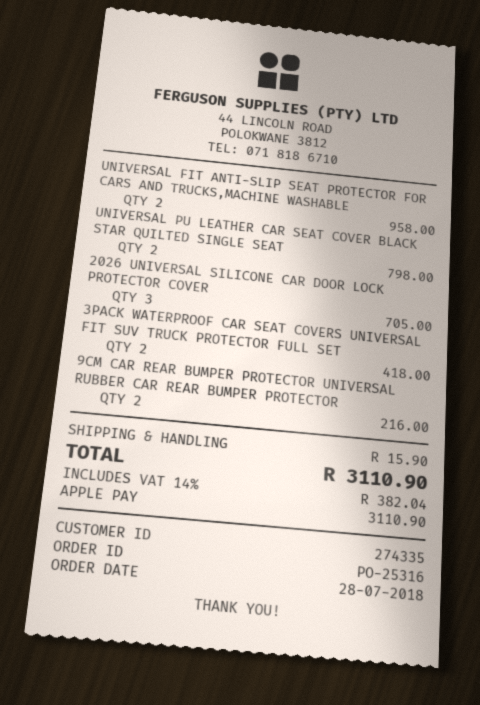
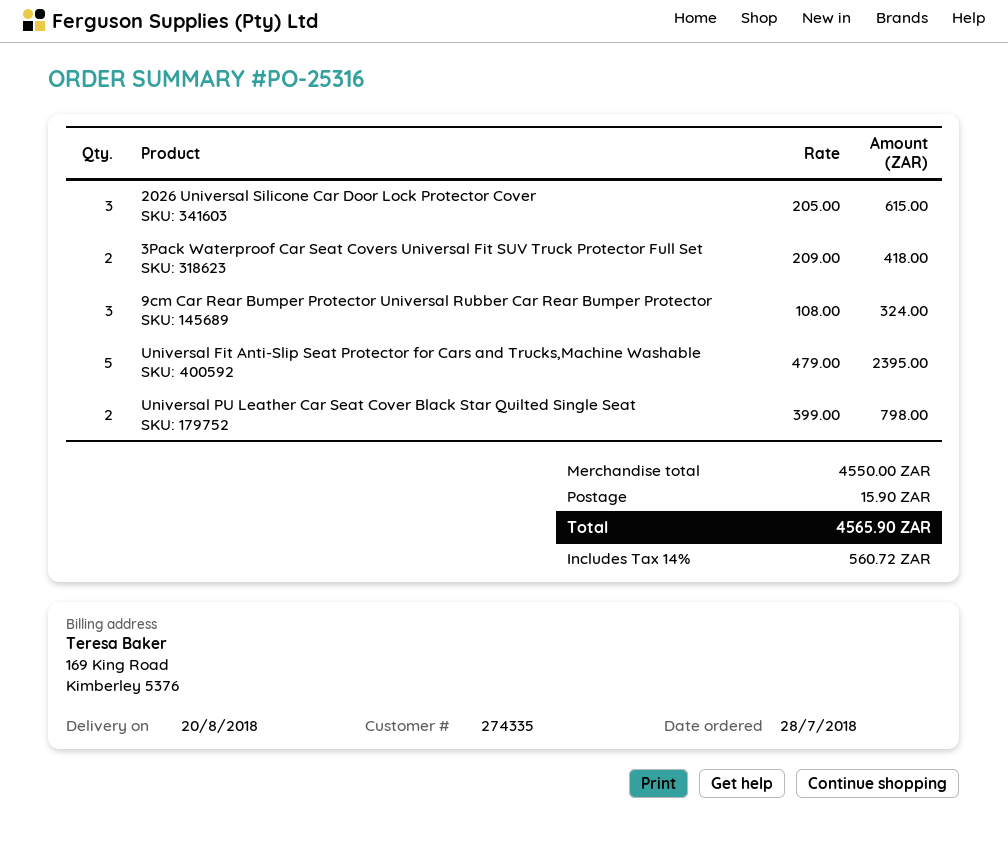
UNIVERSAL FIT ANTI-SLIP SEAT PROTECTOR FOR CARS AND TRUCKS,MACHINE WASHABLE: 2 for 958.00 -> 5 for 2395.00
2026 UNIVERSAL SILICONE CAR DOOR LOCK PROTECTOR COVER: 3 for 705.00 -> 3 for 615.00
9CM CAR REAR BUMPER PROTECTOR UNIVERSAL RUBBER CAR REAR BUMPER PROTECTOR: 2 for 216.00 -> 3 for 324.00
tax: 14% = 382.04 -> 14% = 560.72
total: 3110.90 -> 4565.90

